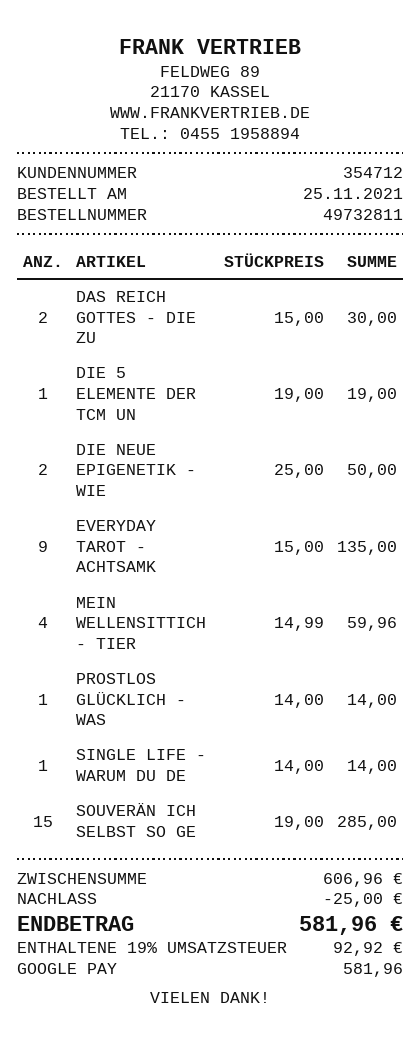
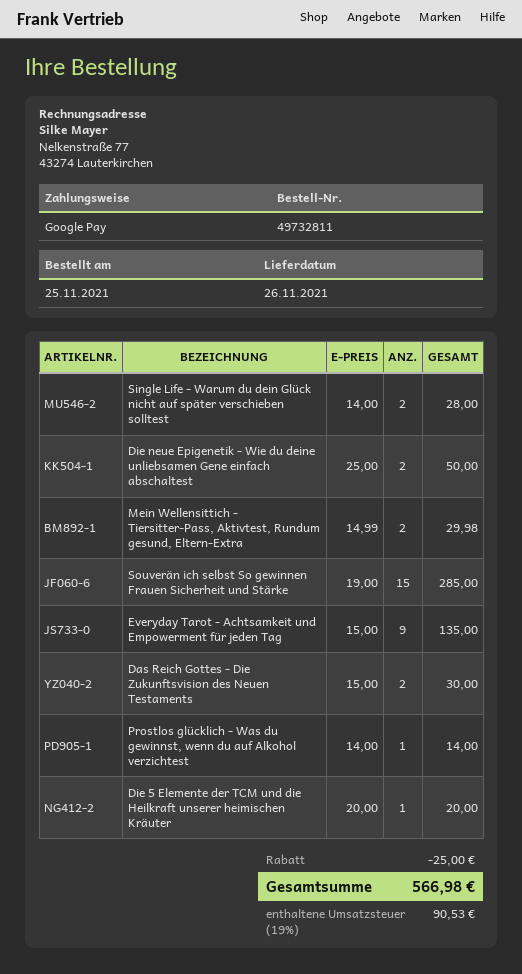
DIE 5 ELEMENTE DER TCM UN: 1 x 19.00 = 19.00 -> 1 x 20.00 = 20.00
MEIN WELLENSITTICH - TIER: 4 x 14.99 = 59.96 -> 2 x 14.99 = 29.98
SINGLE LIFE - WARUM DU DE: 1 x 14.00 = 14.00 -> 2 x 14.00 = 28.00
tax: 19% = 92.92 -> 19% = 90.53
total: 581.96 -> 566.98

